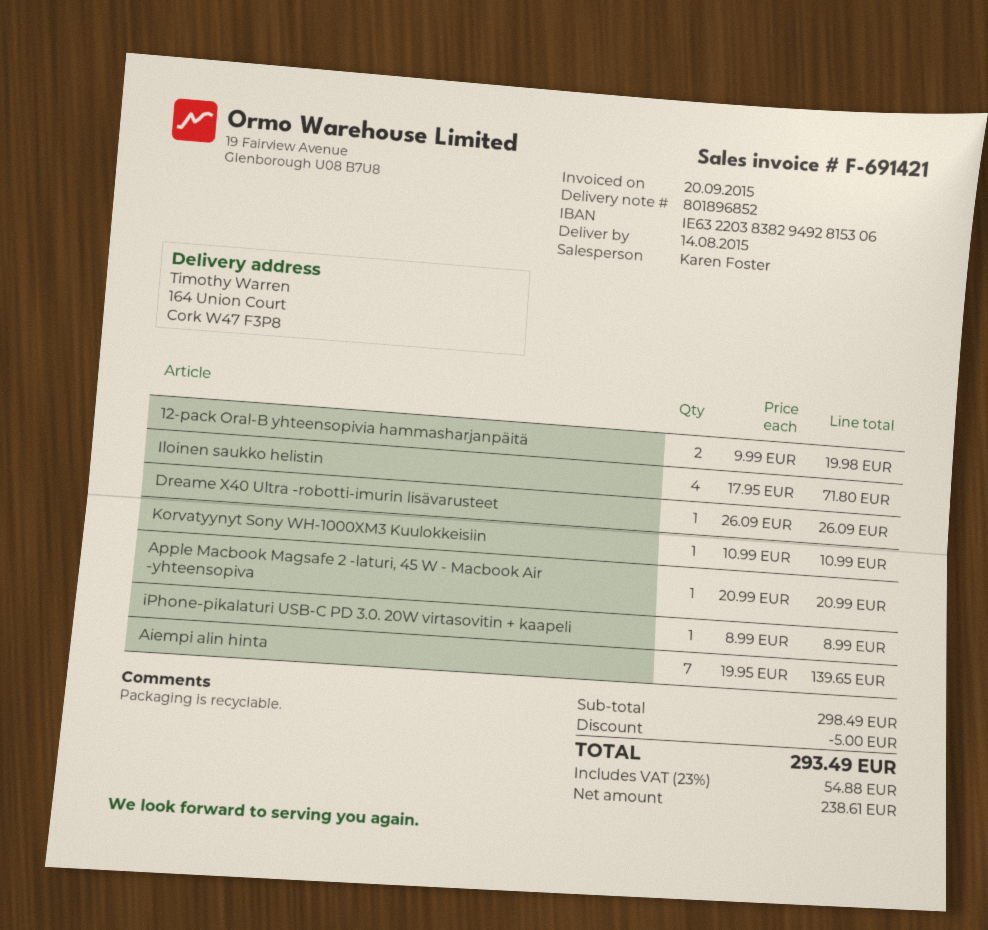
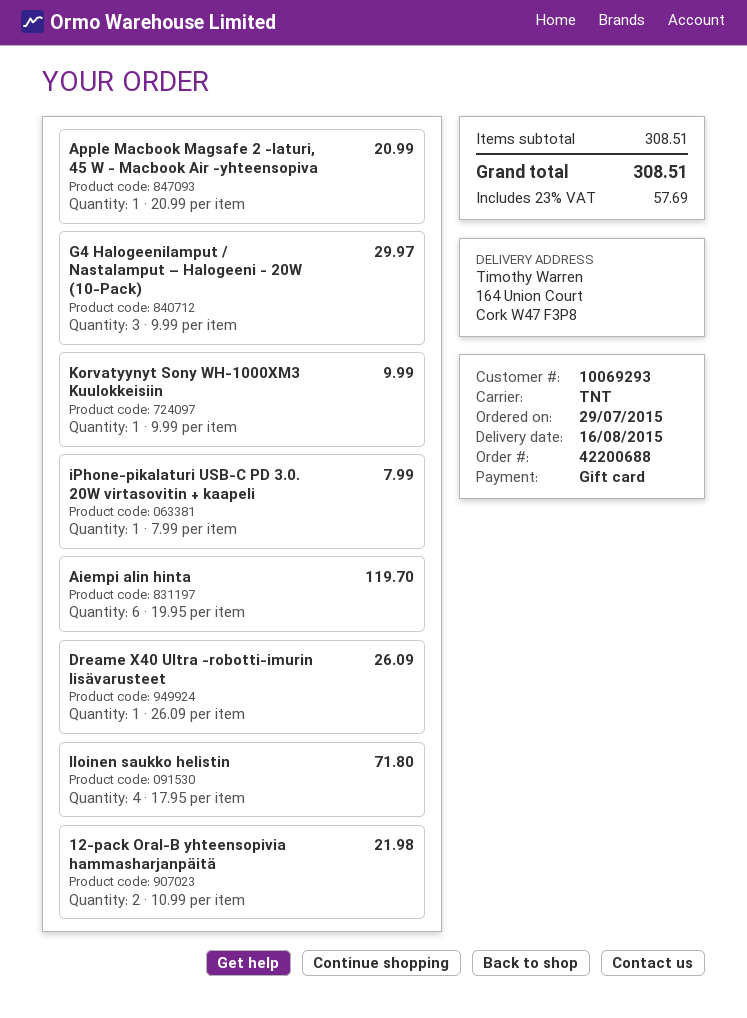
delivery date: 2015-08-14 -> 2015-08-16
12-pack Oral-B yhteensopivia hammasharjanpäitä: 2 x 9.99 = 19.98 -> 2 x 10.99 = 21.98
Korvatyynyt Sony WH-1000XM3 Kuulokkeisiin: 1 x 10.99 = 10.99 -> 1 x 9.99 = 9.99
iPhone-pikalaturi USB-C PD 3.0. 20W virtasovitin + kaapeli: 1 x 8.99 = 8.99 -> 1 x 7.99 = 7.99
Aiempi alin hinta: 7 x 19.95 = 139.65 -> 6 x 19.95 = 119.70
G4 Halogeenilamput / Nastalamput – Halogeeni - 20W (10-Pack): none -> 3 x 9.99 = 29.97
subtotal: 298.49 -> 308.51
discount: 5.00 -> none
tax: 23% = 54.88 -> 23% = 57.69
total: 293.49 -> 308.51

